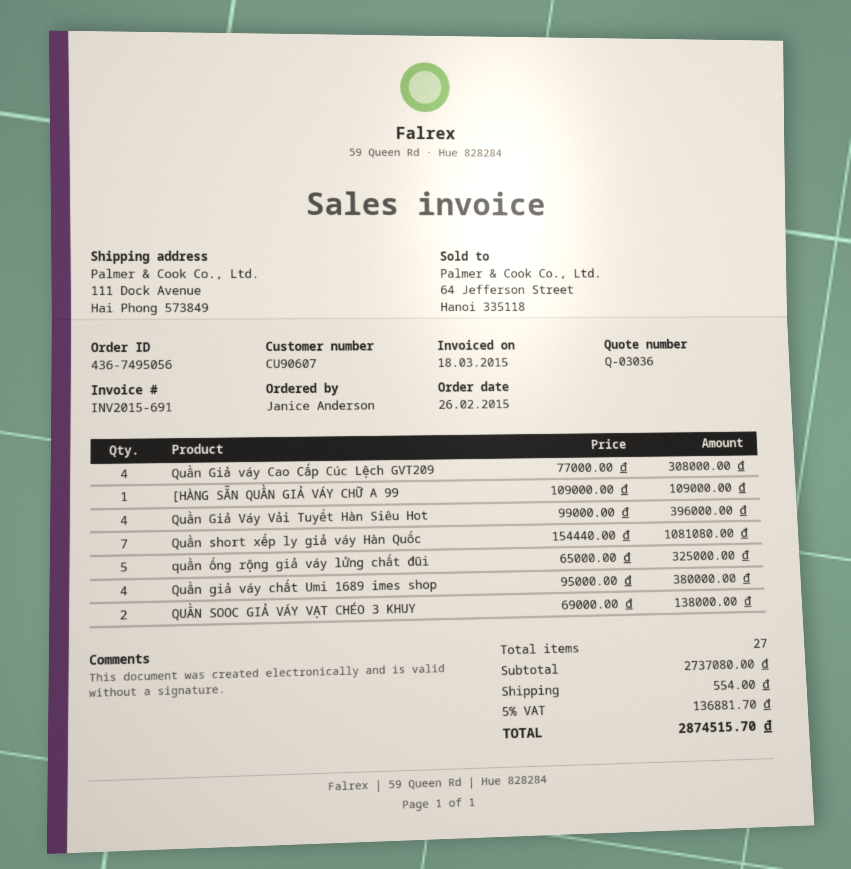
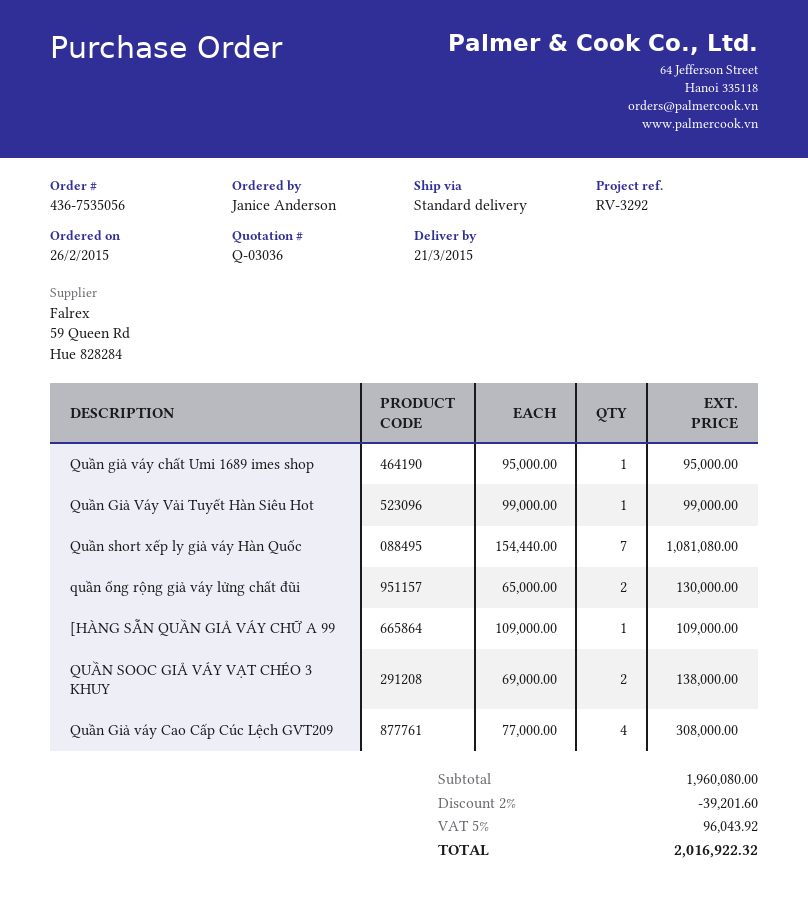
order number: 436-7495056 -> 436-7535056
Quần Giả Váy Vải Tuyết Hàn Siêu Hot: 4 x 99000.00 = 396000.00 -> 1 x 99000.00 = 99000.00
quần ống rộng giả váy lửng chất đũi: 5 x 65000.00 = 325000.00 -> 2 x 65000.00 = 130000.00
Quần giả váy chất Umi 1689 imes shop: 4 x 95000.00 = 380000.00 -> 1 x 95000.00 = 95000.00
subtotal: 2737080.00 -> 1960080.00
discount: none -> 2% = 39201.60
shipping: 554.00 -> none
tax: 5% = 136881.70 -> 5% = 96043.92
total: 2874515.70 -> 2016922.32

